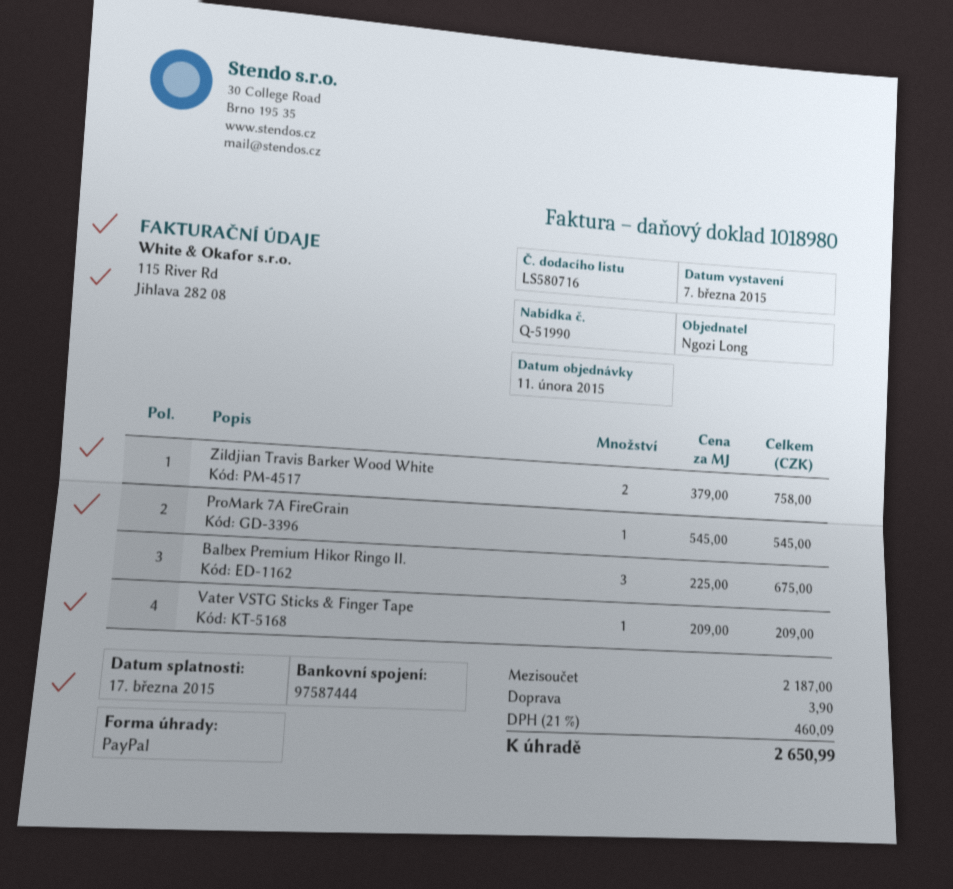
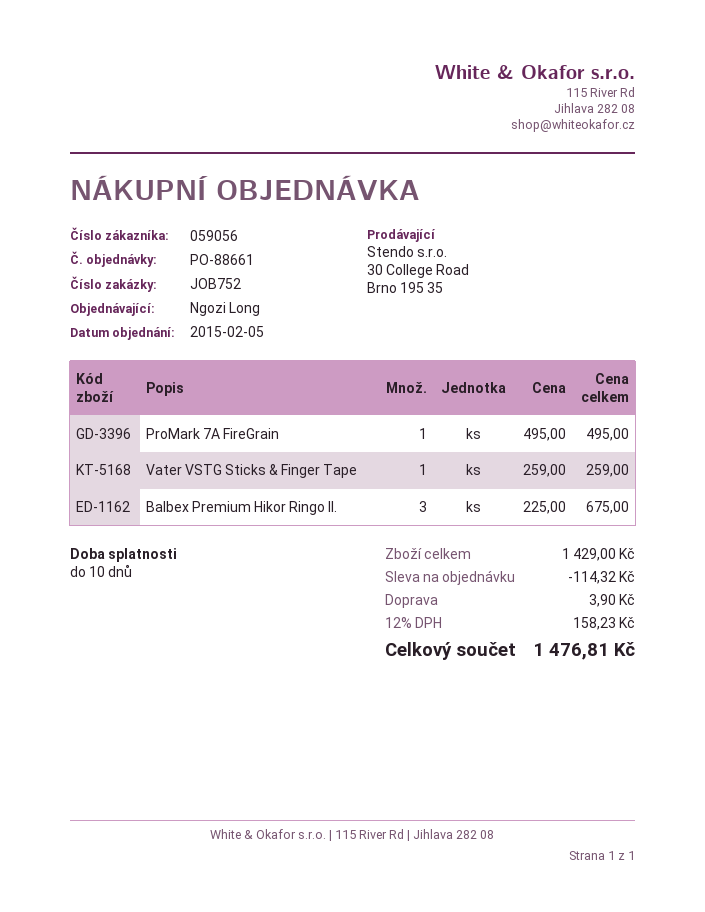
order date: 2015-02-11 -> 2015-02-05
Zildjian Travis Barker Wood White: 2 x 379.00 = 758.00 -> none
ProMark 7A FireGrain: 1 x 545.00 = 545.00 -> 1 x 495.00 = 495.00
Vater VSTG Sticks & Finger Tape: 1 x 209.00 = 209.00 -> 1 x 259.00 = 259.00
subtotal: 2187.00 -> 1429.00
discount: none -> 114.32
tax: 21% = 460.09 -> 12% = 158.23
total: 2650.99 -> 1476.81

